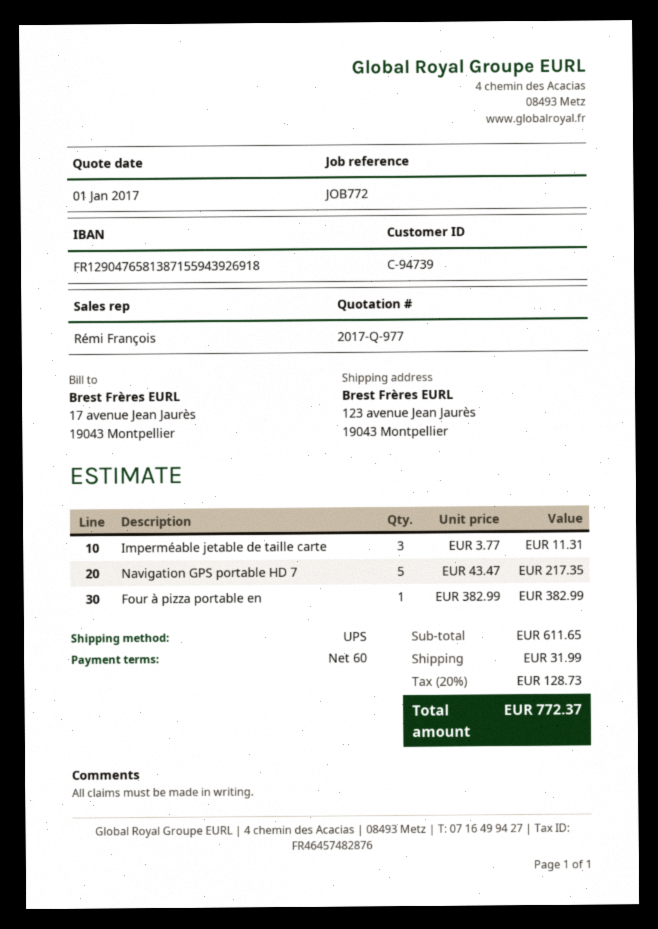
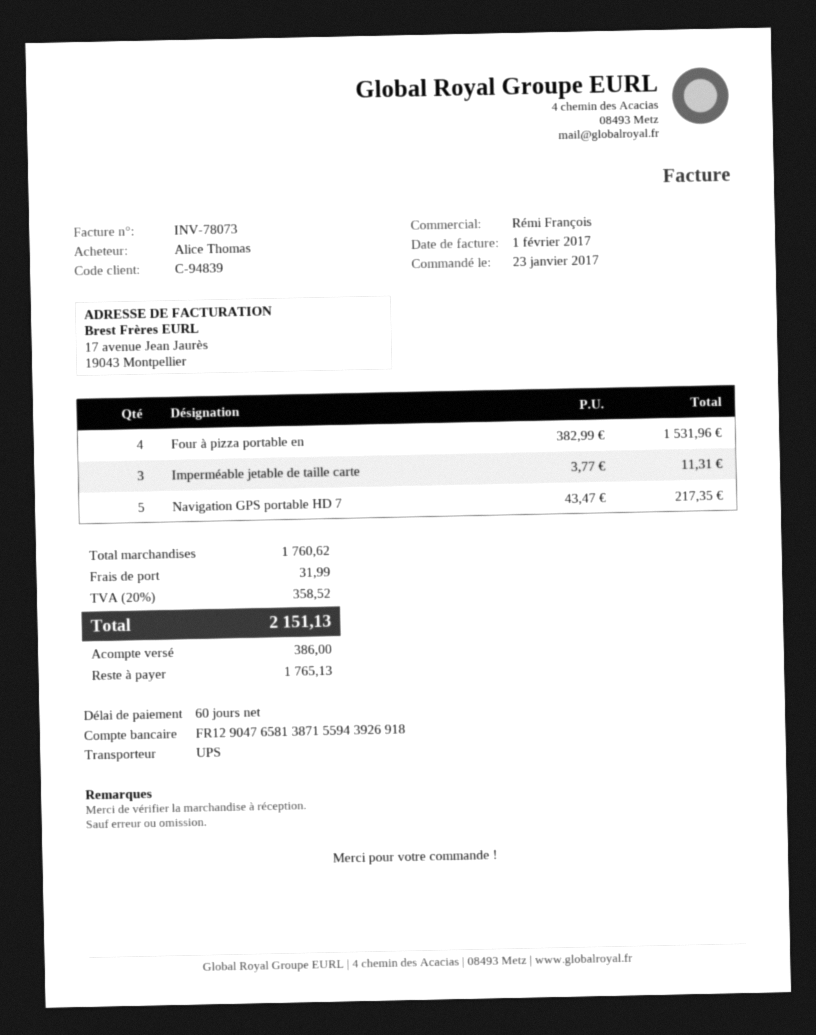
customer number: C-94739 -> C-94839
Four à pizza portable en: 1 x 382.99 = 382.99 -> 4 x 382.99 = 1531.96
subtotal: 611.65 -> 1760.62
tax: 20% = 128.73 -> 20% = 358.52
total: 772.37 -> 2151.13

